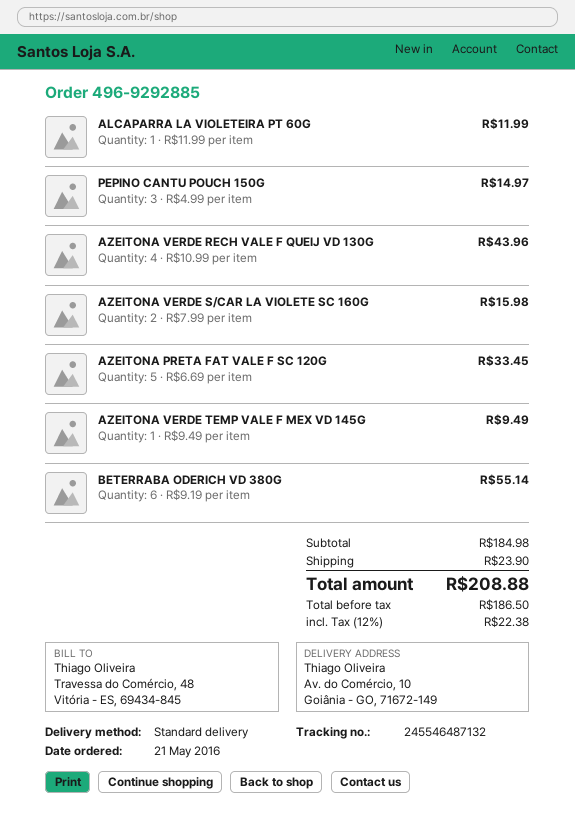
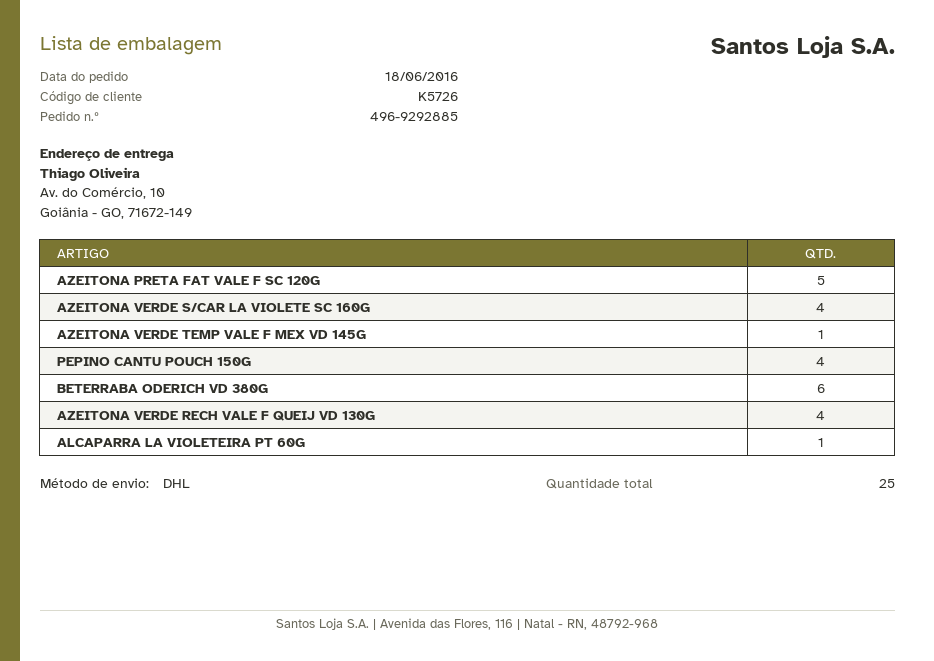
order date: 2016-05-21 -> 2016-06-18
shipping method: standard -> DHL
PEPINO CANTU POUCH 150G: 3 -> 4
AZEITONA VERDE S/CAR LA VIOLETE SC 160G: 2 -> 4

